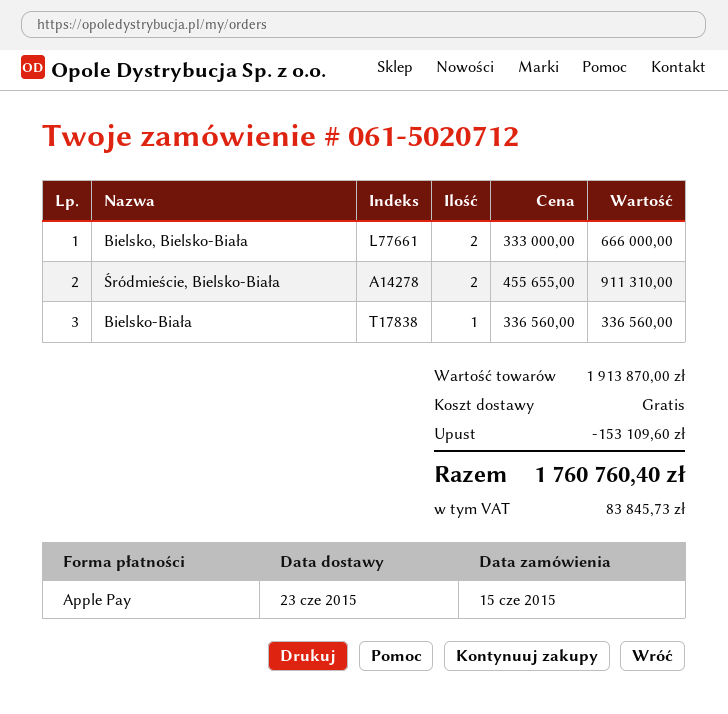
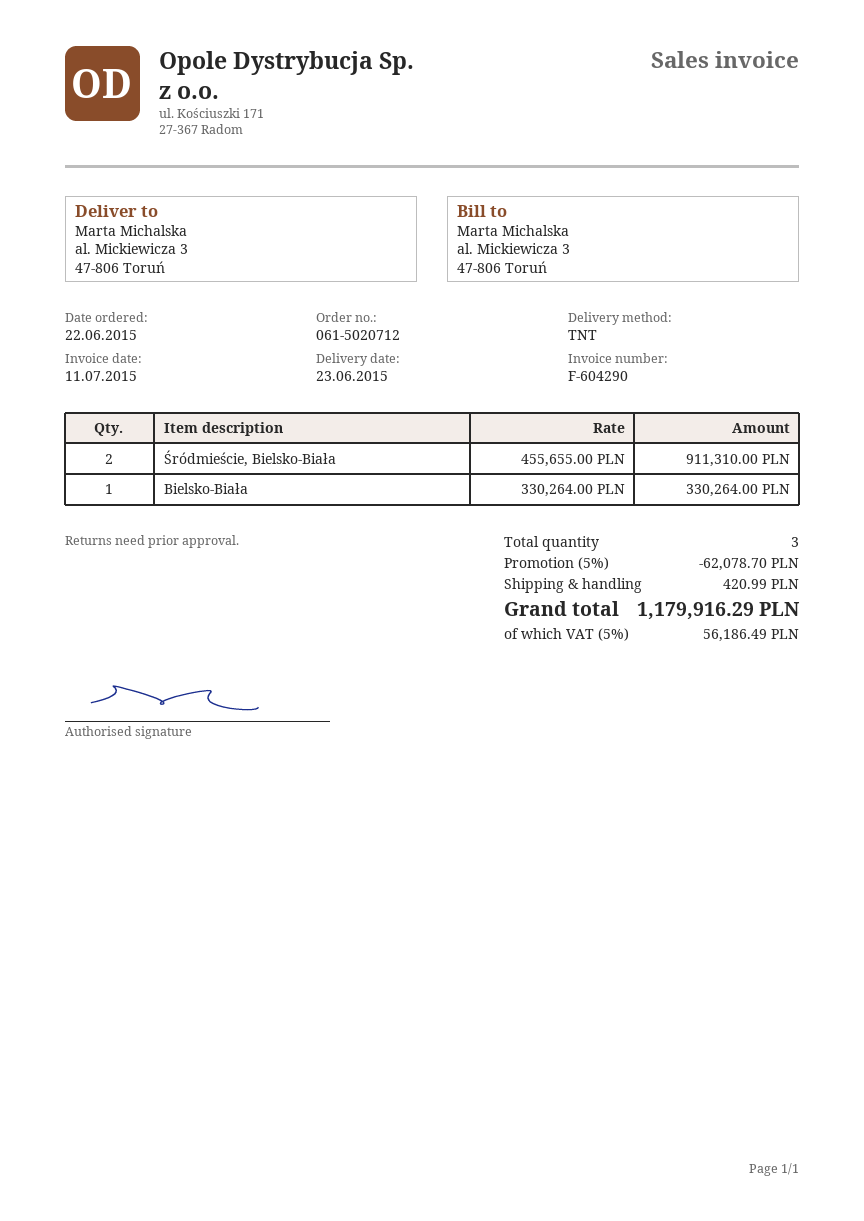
order date: 2015-06-15 -> 2015-06-22
Bielsko, Bielsko-Biała: 2 x 333000.00 = 666000.00 -> none
Bielsko-Biała: 1 x 336560.00 = 336560.00 -> 1 x 330264.00 = 330264.00
discount: 153109.60 -> 62078.70
shipping: 0.00 -> 420.99
tax: 83845.73 -> 56186.49
total: 1760760.40 -> 1179916.29

